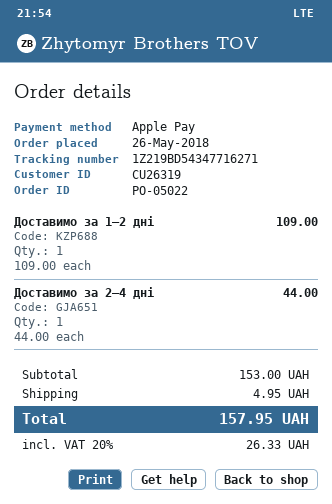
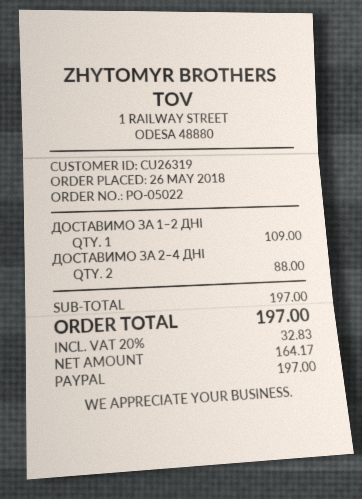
payment method: Apple Pay -> PayPal
Доставимо за 2–4 дні: 1 for 44.00 -> 2 for 88.00
subtotal: 153.00 -> 197.00
shipping: 4.95 -> none
tax: 20% = 26.33 -> 20% = 32.83
total: 157.95 -> 197.00

